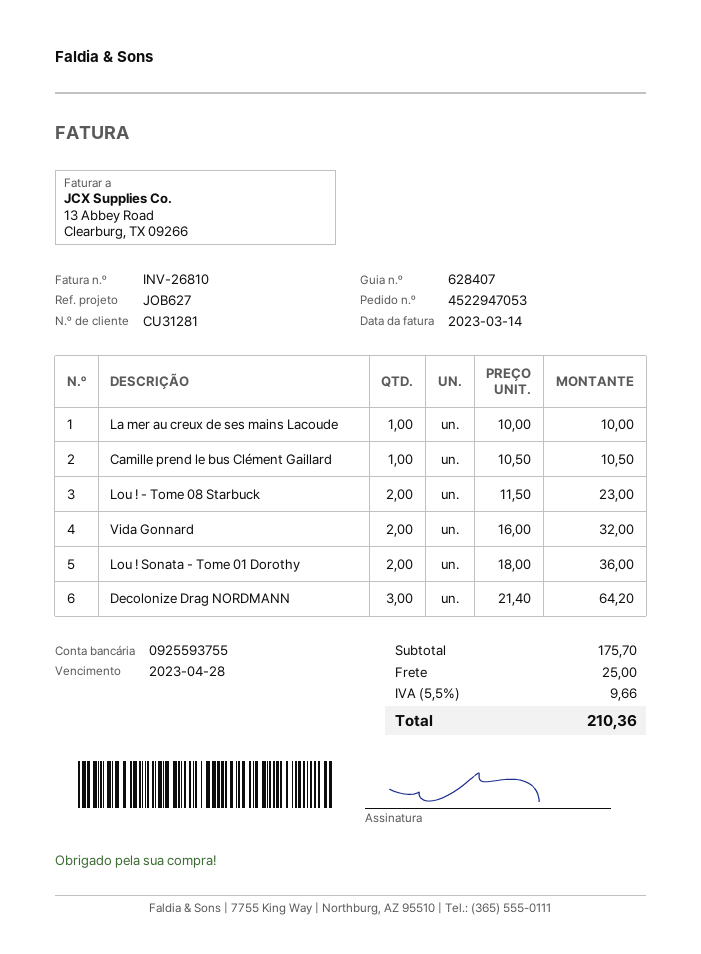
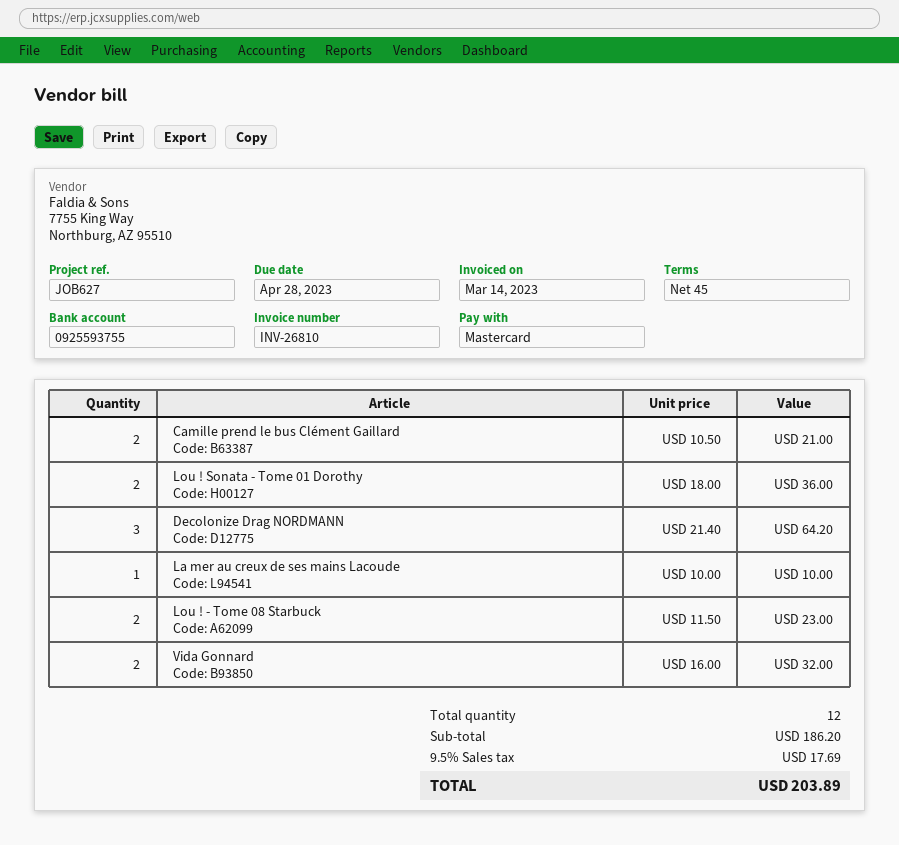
Camille prend le bus Clément Gaillard: 1 x 10.50 = 10.50 -> 2 x 10.50 = 21.00
subtotal: 175.70 -> 186.20
shipping: 25.00 -> none
tax: 5.5% = 9.66 -> 9.5% = 17.69
total: 210.36 -> 203.89

